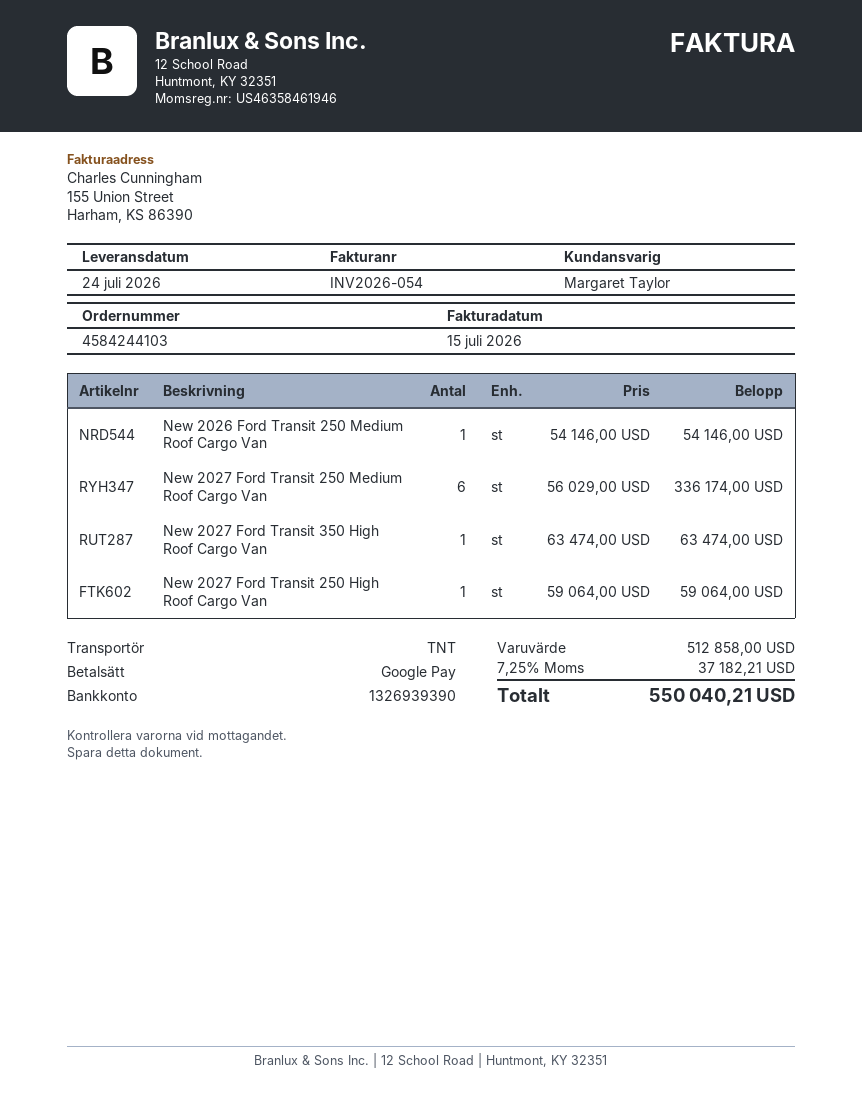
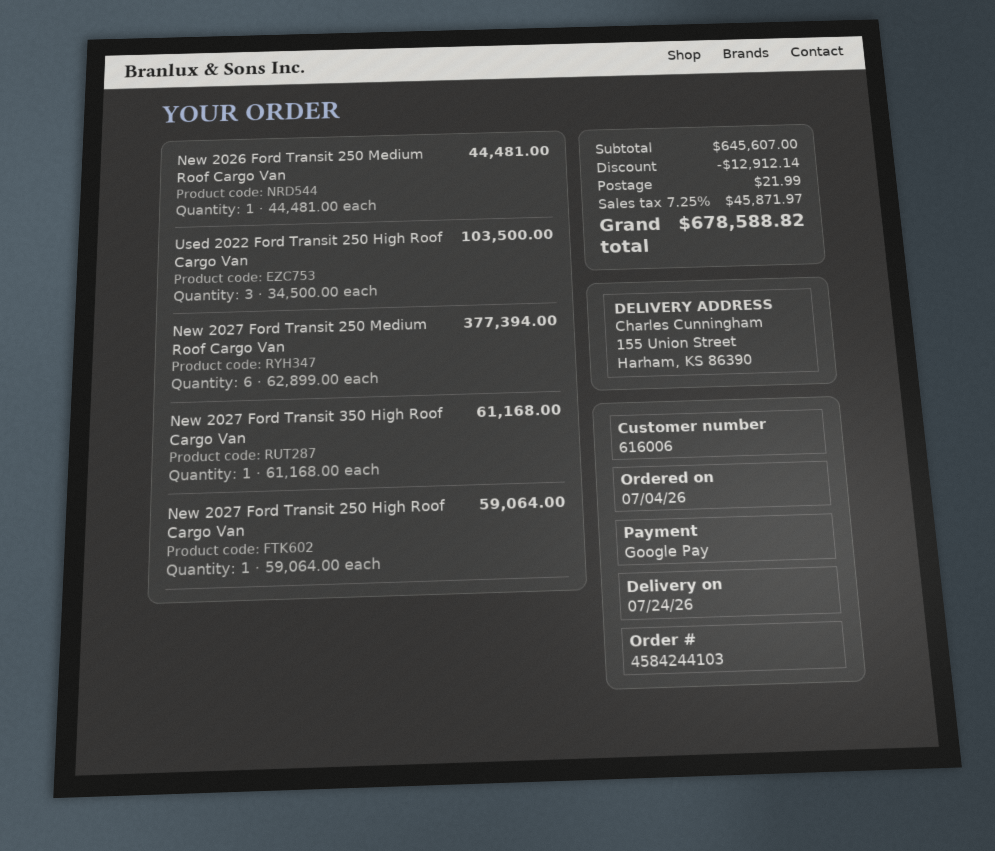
New 2026 Ford Transit 250 Medium Roof Cargo Van: 1 x 54146.00 = 54146.00 -> 1 x 44481.00 = 44481.00
New 2027 Ford Transit 250 Medium Roof Cargo Van: 6 x 56029.00 = 336174.00 -> 6 x 62899.00 = 377394.00
New 2027 Ford Transit 350 High Roof Cargo Van: 1 x 63474.00 = 63474.00 -> 1 x 61168.00 = 61168.00
Used 2022 Ford Transit 250 High Roof Cargo Van: none -> 3 x 34500.00 = 103500.00
subtotal: 512858.00 -> 645607.00
discount: none -> 12912.14
shipping: none -> 21.99
tax: 7.25% = 37182.21 -> 7.25% = 45871.97
total: 550040.21 -> 678588.82

